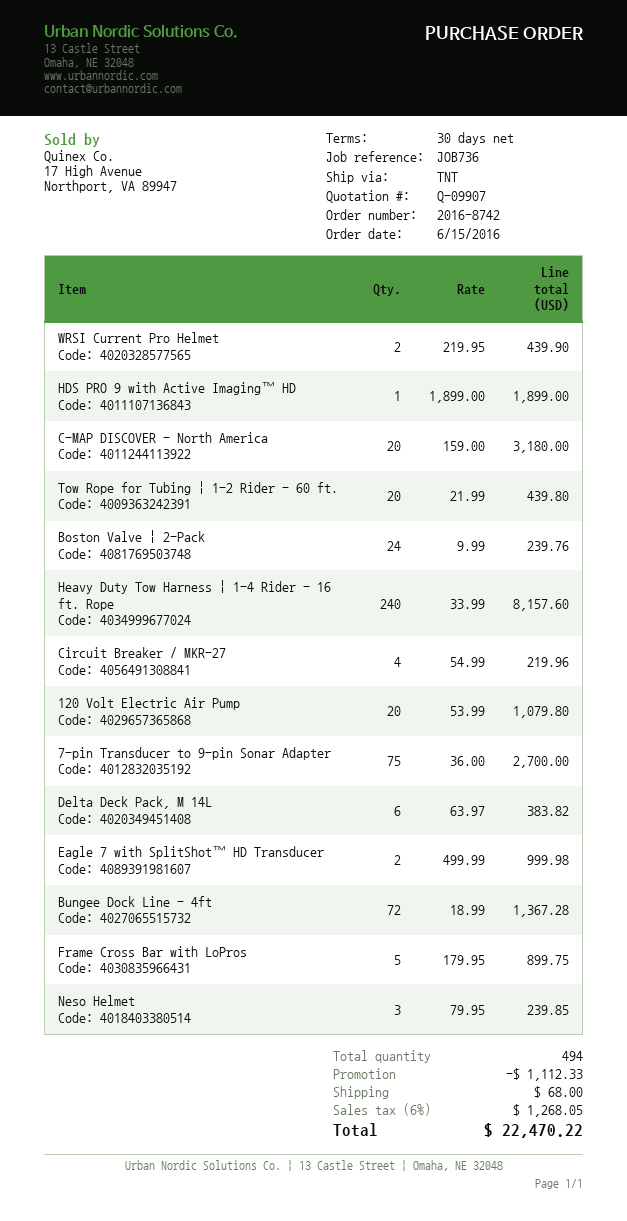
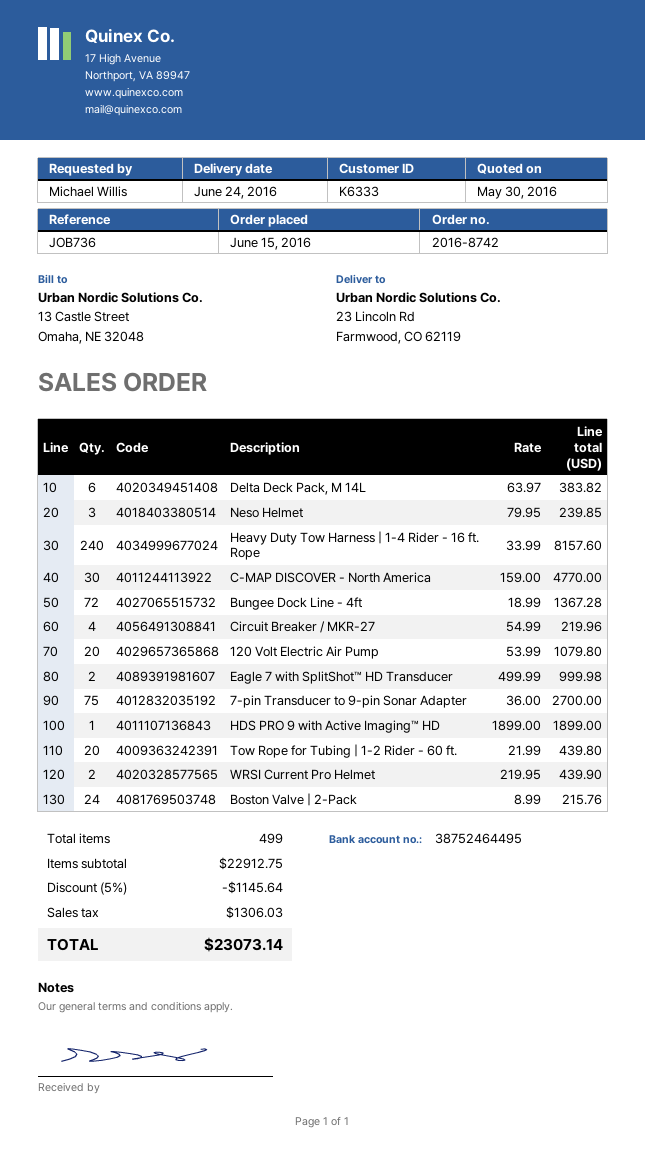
C-MAP DISCOVER - North America: 20 x 159.00 = 3180.00 -> 30 x 159.00 = 4770.00
Boston Valve | 2-Pack: 24 x 9.99 = 239.76 -> 24 x 8.99 = 215.76
Frame Cross Bar with LoPros: 5 x 179.95 = 899.75 -> none
total quantity: 494 -> 499
discount: 1112.33 -> 1145.64
shipping: 68.00 -> none
tax: 1268.05 -> 1306.03
total: 22470.22 -> 23073.14

